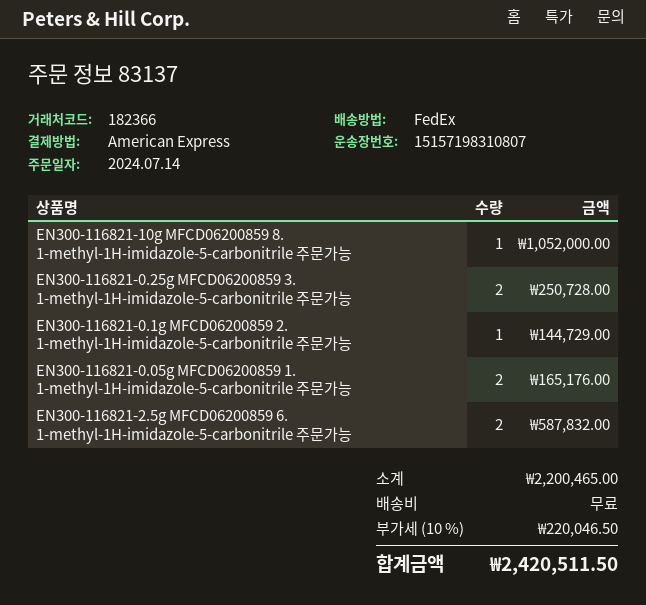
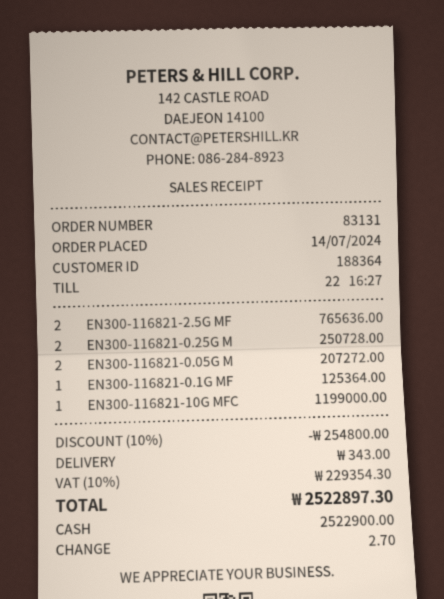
order number: 83137 -> 83131
customer number: 182366 -> 188364
payment method: American Express -> cash
EN300-116821-10g MFCD06200859 8. 1-methyl-1H-imidazole-5-carbonitrile 주문가능: 1 for 1052000.00 -> 1 for 1199000.00
EN300-116821-0.1g MFCD06200859 2. 1-methyl-1H-imidazole-5-carbonitrile 주문가능: 1 for 144729.00 -> 1 for 125364.00
EN300-116821-0.05g MFCD06200859 1. 1-methyl-1H-imidazole-5-carbonitrile 주문가능: 2 for 165176.00 -> 2 for 207272.00
EN300-116821-2.5g MFCD06200859 6. 1-methyl-1H-imidazole-5-carbonitrile 주문가능: 2 for 587832.00 -> 2 for 765636.00
discount: none -> 10% = 254800.00
shipping: 0.00 -> 343.00
tax: 10% = 220046.50 -> 10% = 229354.30
total: 2420511.50 -> 2522897.30

